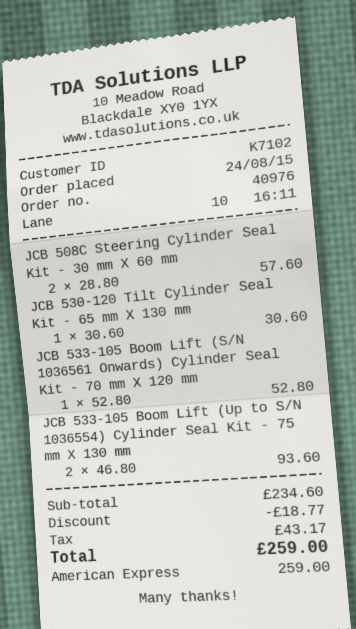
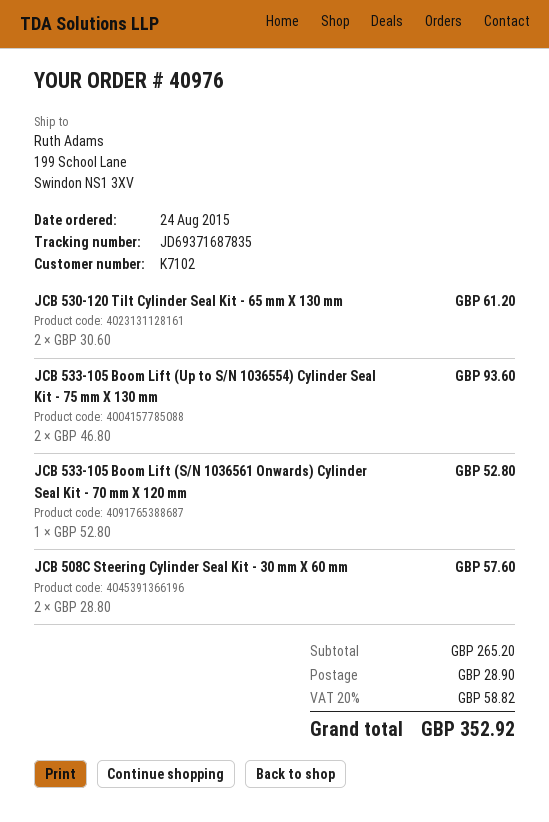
JCB 530-120 Tilt Cylinder Seal Kit - 65 mm X 130 mm: 1 x 30.60 = 30.60 -> 2 x 30.60 = 61.20
subtotal: 234.60 -> 265.20
discount: 18.77 -> none
shipping: none -> 28.90
tax: 43.17 -> 58.82
total: 259.00 -> 352.92

